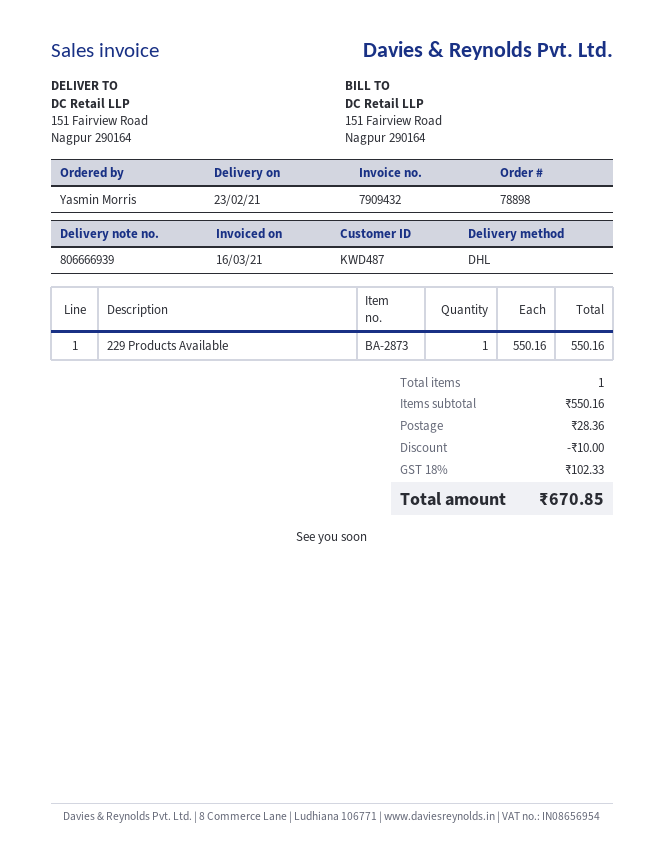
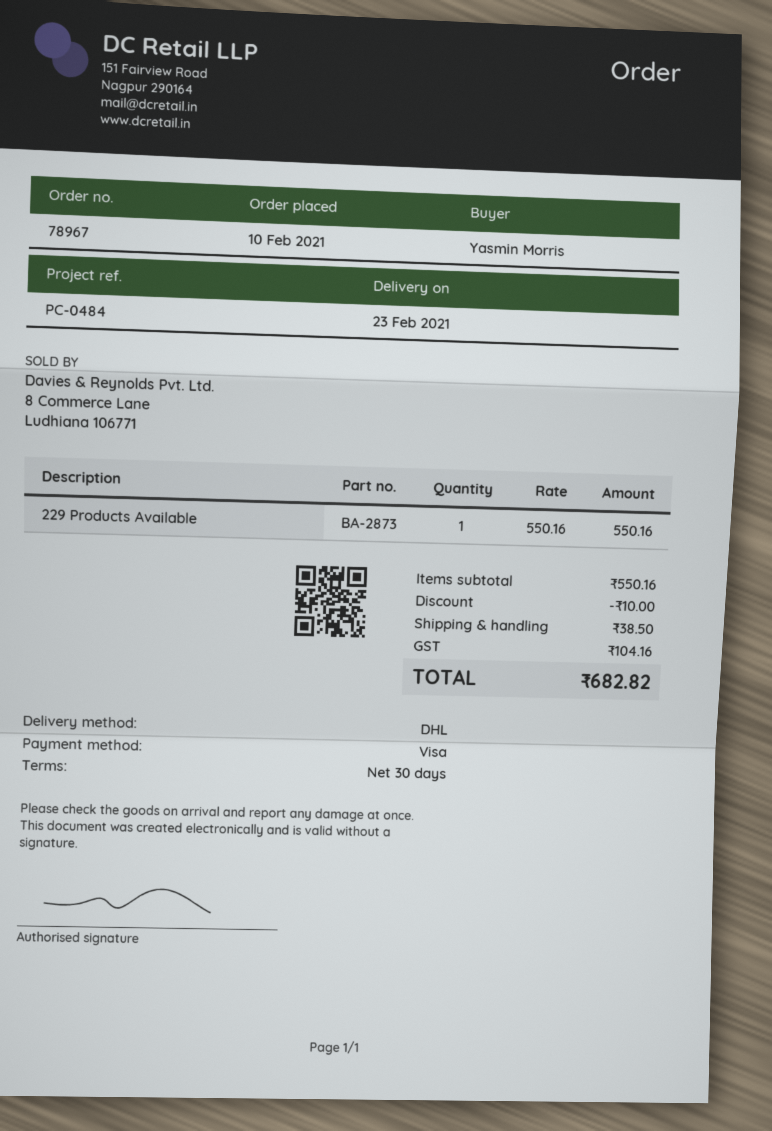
order number: 78898 -> 78967
shipping: 28.36 -> 38.50
tax: 102.33 -> 104.16
total: 670.85 -> 682.82

